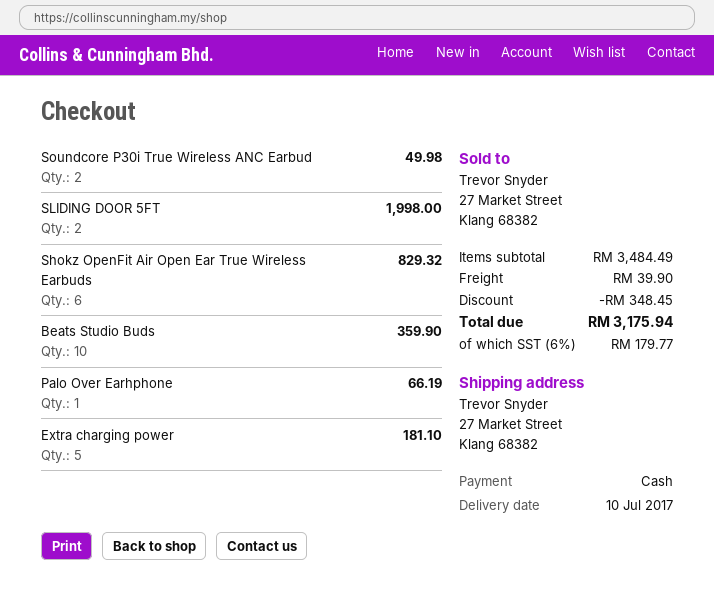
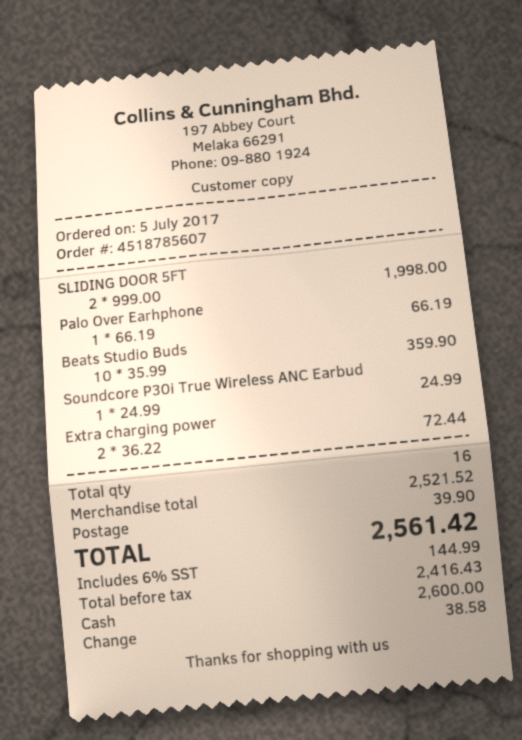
Soundcore P30i True Wireless ANC Earbud: 2 for 49.98 -> 1 for 24.99
Shokz OpenFit Air Open Ear True Wireless Earbuds: 6 for 829.32 -> none
Extra charging power: 5 for 181.10 -> 2 for 72.44
subtotal: 3484.49 -> 2521.52
discount: 348.45 -> none
tax: 6% = 179.77 -> 6% = 144.99
total: 3175.94 -> 2561.42

